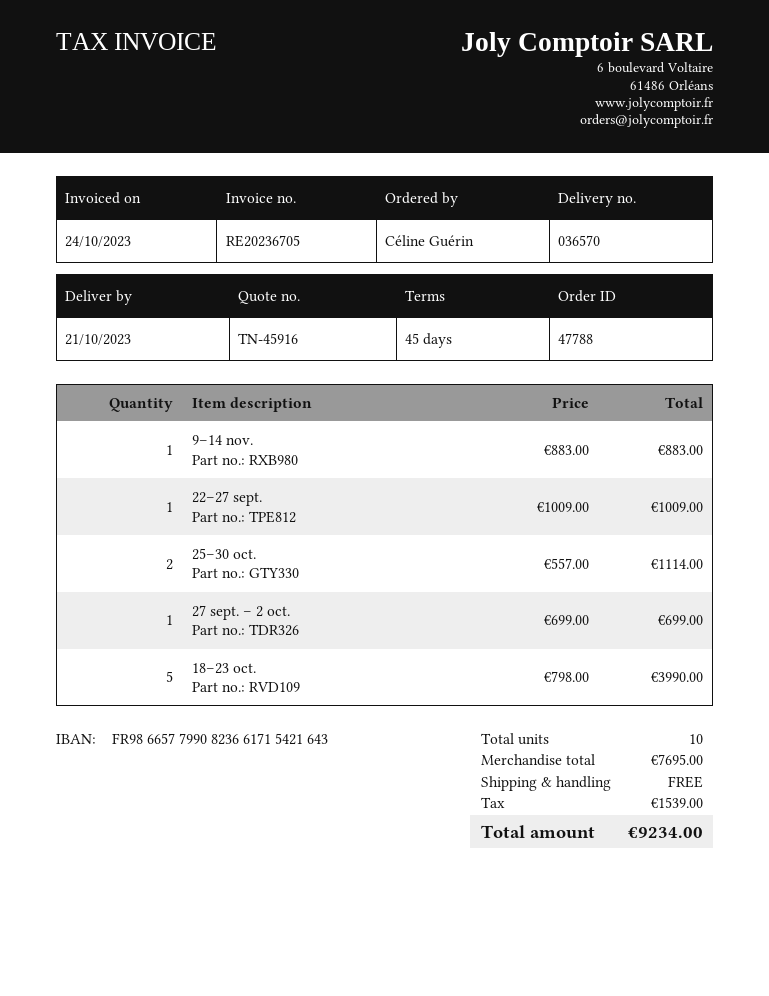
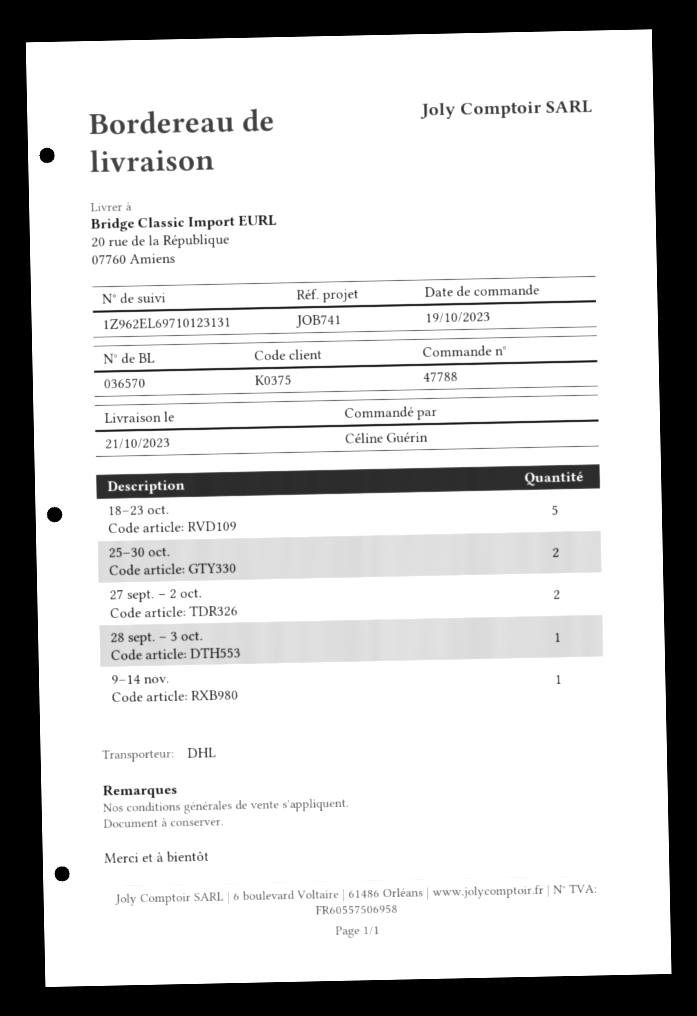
22–27 sept.: 1 -> none
27 sept. – 2 oct.: 1 -> 2
28 sept. – 3 oct.: none -> 1

